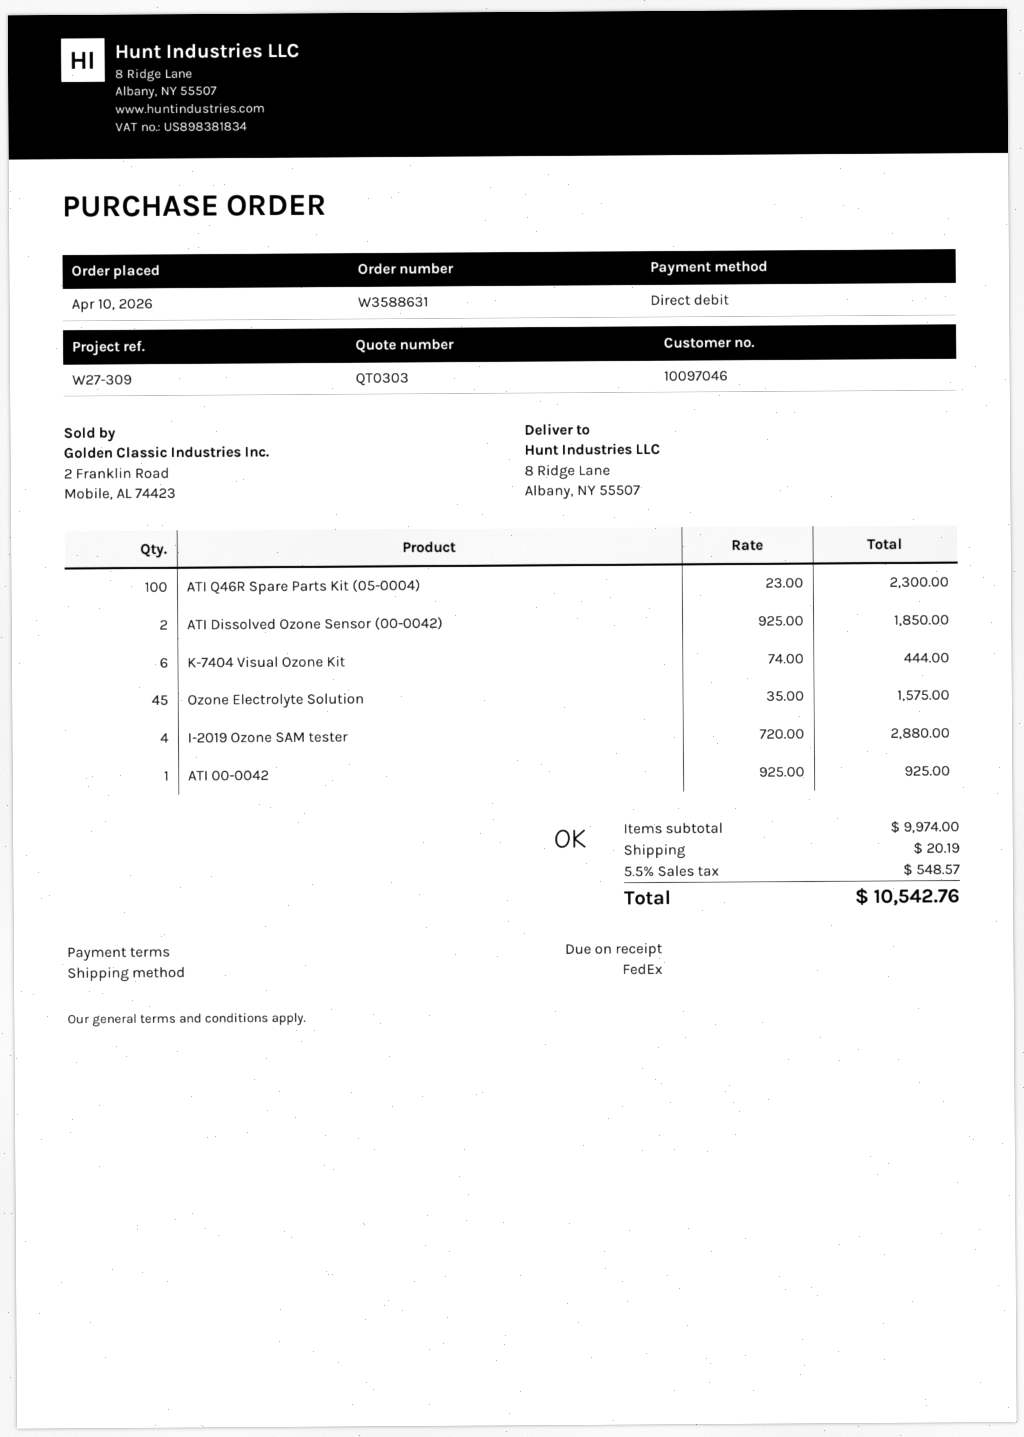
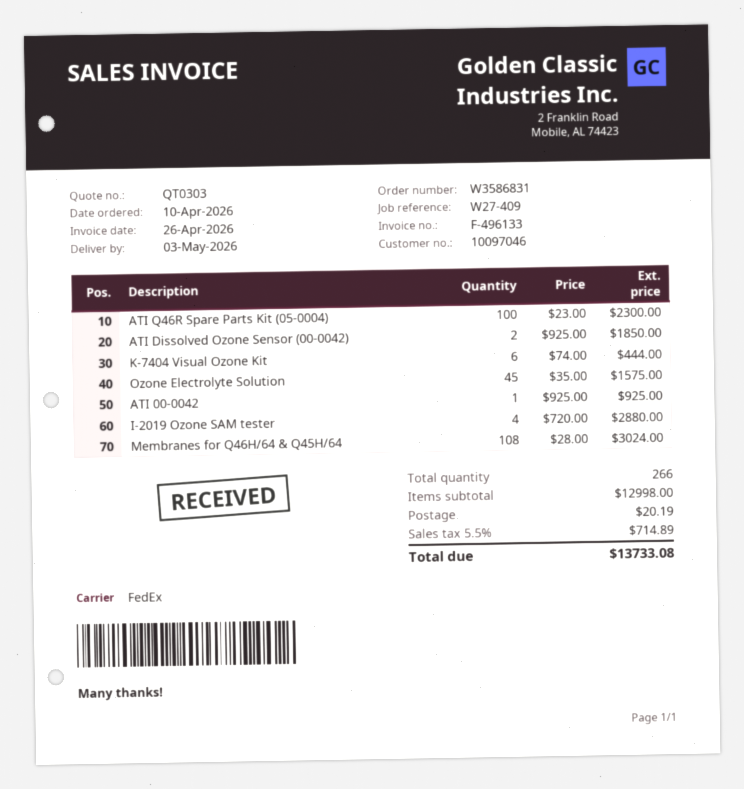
order number: W3588631 -> W3586831
reference: W27-309 -> W27-409
Membranes for Q46H/64 & Q45H/64: none -> 108 x 28.00 = 3024.00
subtotal: 9974.00 -> 12998.00
tax: 5.5% = 548.57 -> 5.5% = 714.89
total: 10542.76 -> 13733.08

